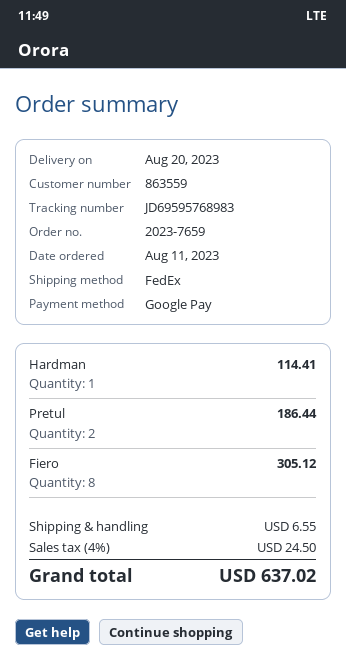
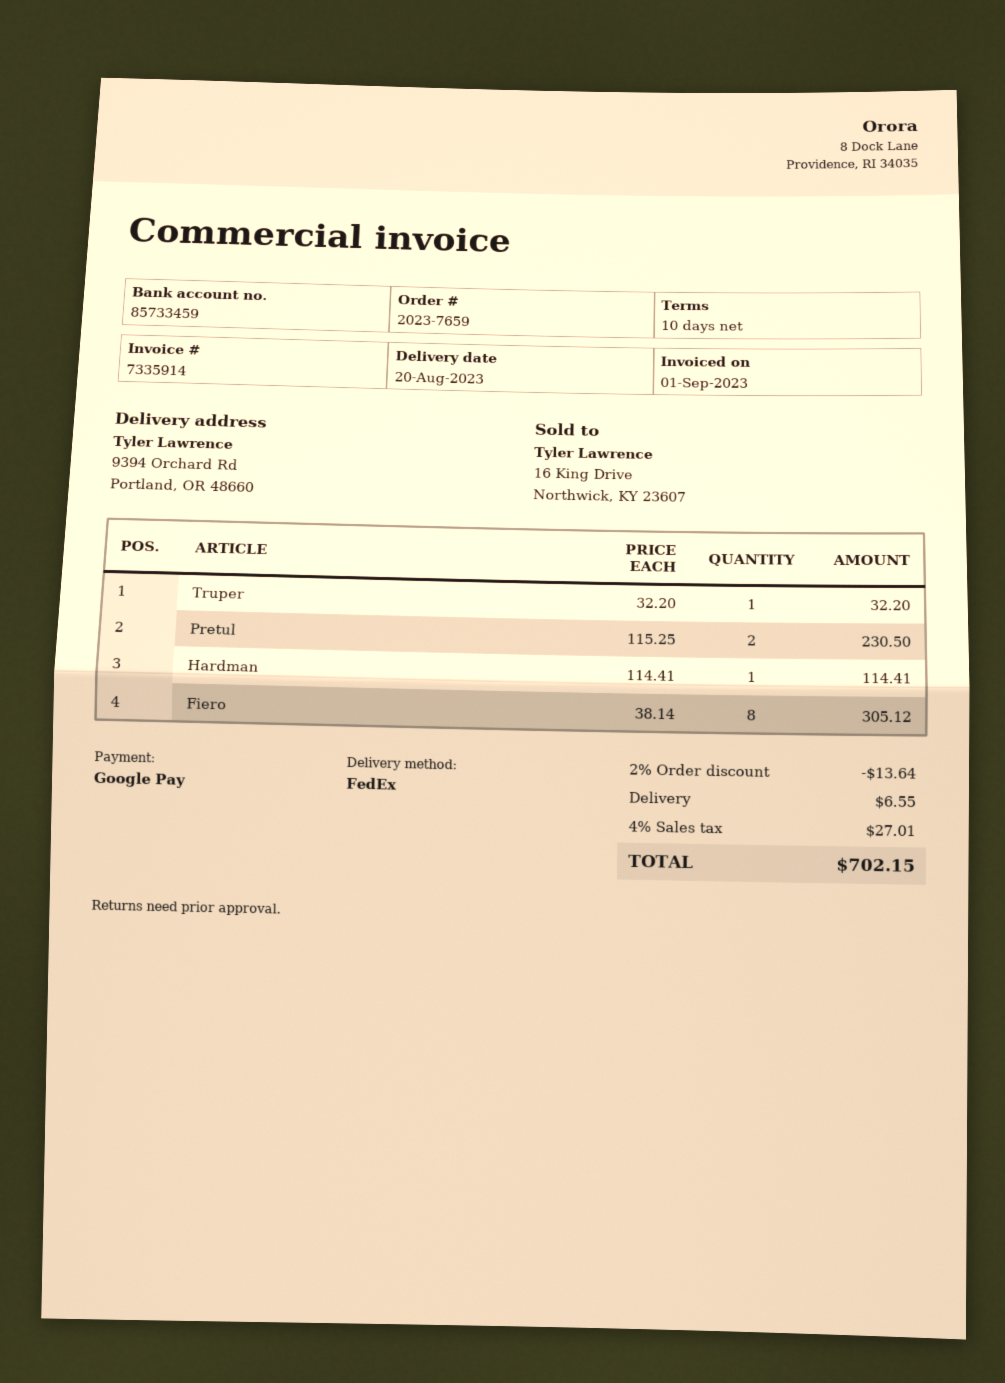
Pretul: 2 for 186.44 -> 2 for 230.50
Truper: none -> 1 for 32.20
discount: none -> 2% = 13.64
tax: 4% = 24.50 -> 4% = 27.01
total: 637.02 -> 702.15

